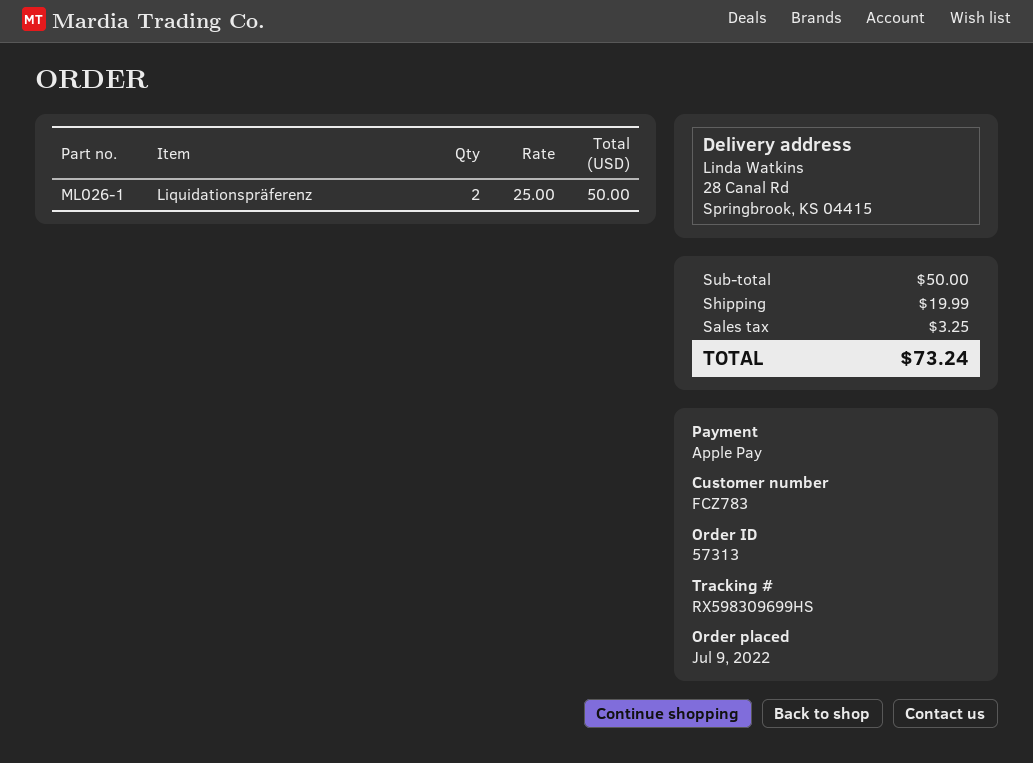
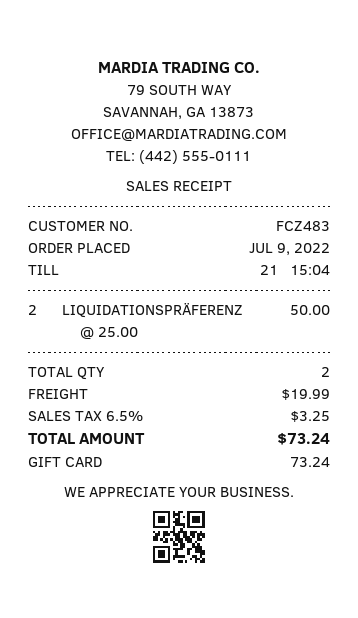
customer number: FCZ783 -> FCZ483
payment method: Apple Pay -> gift card

